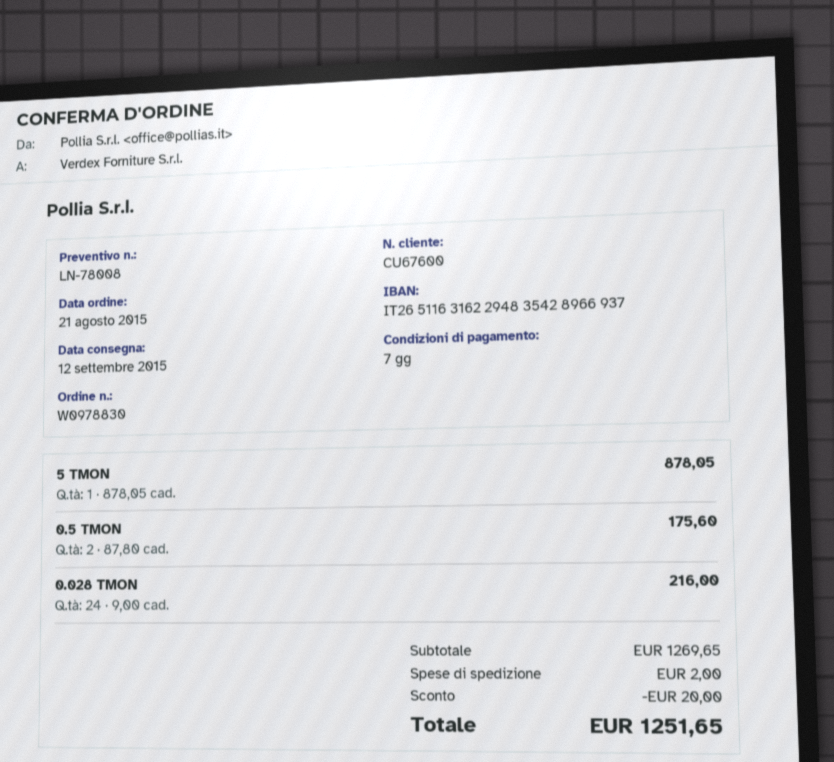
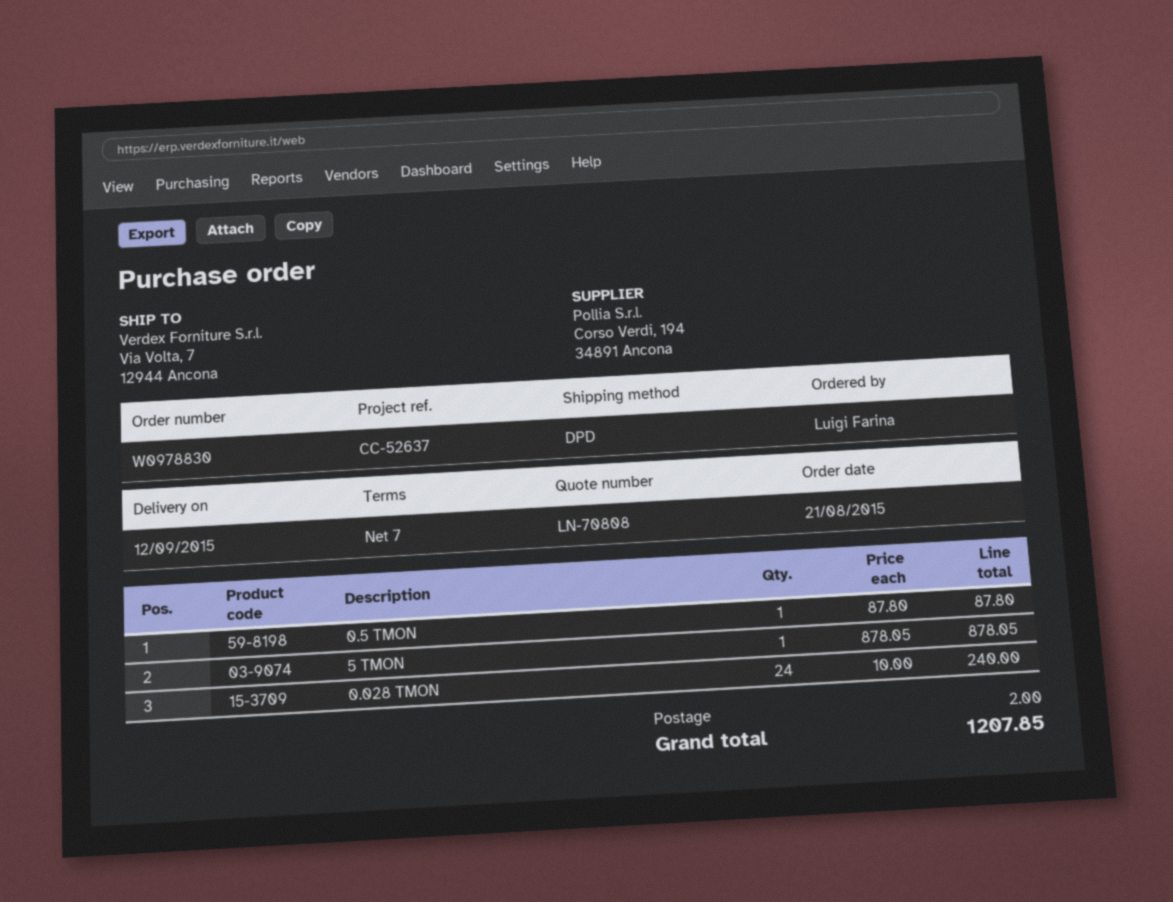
quote number: LN-78008 -> LN-70808
0.5 TMON: 2 x 87.80 = 175.60 -> 1 x 87.80 = 87.80
0.028 TMON: 24 x 9.00 = 216.00 -> 24 x 10.00 = 240.00
discount: 20.00 -> none
total: 1251.65 -> 1207.85

